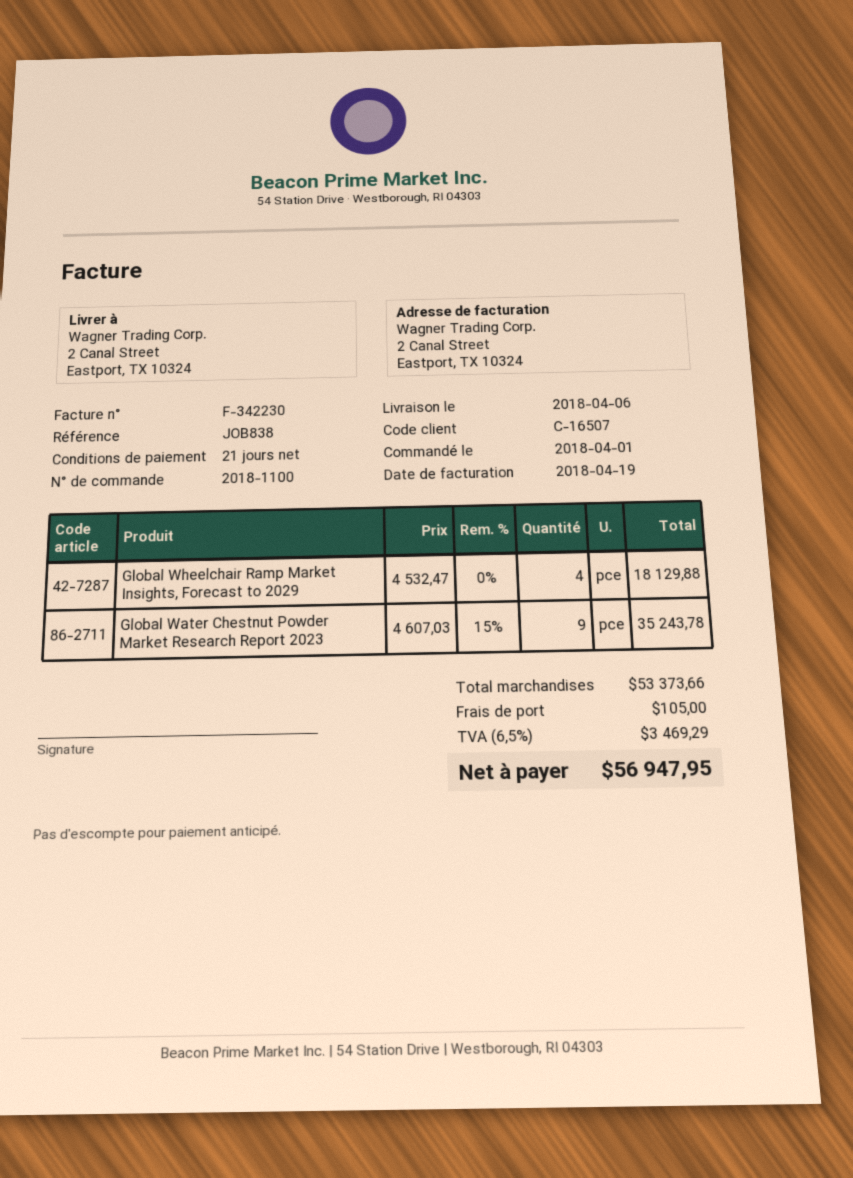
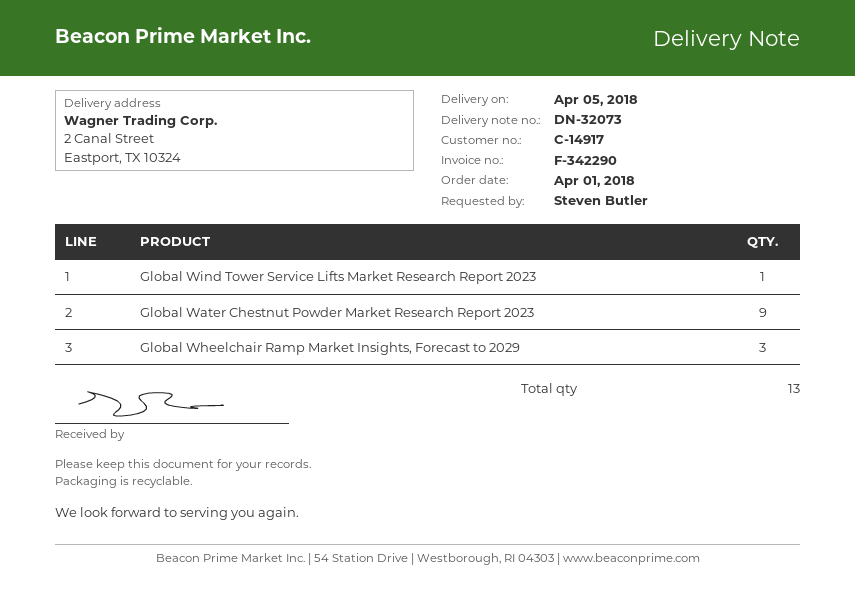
delivery date: 2018-04-06 -> 2018-04-05
invoice number: F-342230 -> F-342290
customer number: C-16507 -> C-14917
Global Wheelchair Ramp Market Insights, Forecast to 2029: 4 -> 3
Global Wind Tower Service Lifts Market Research Report 2023: none -> 1

